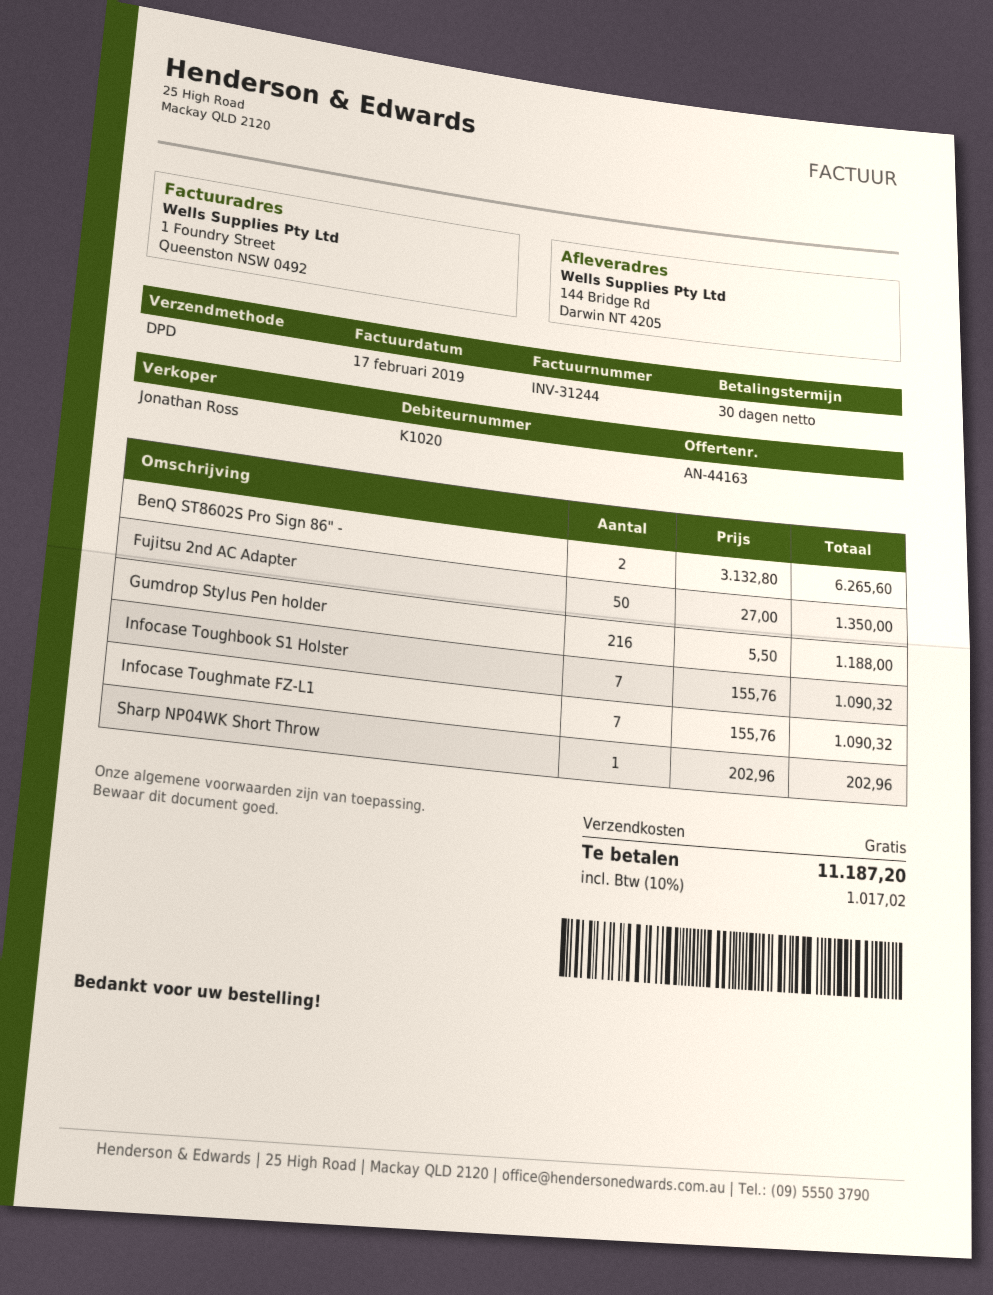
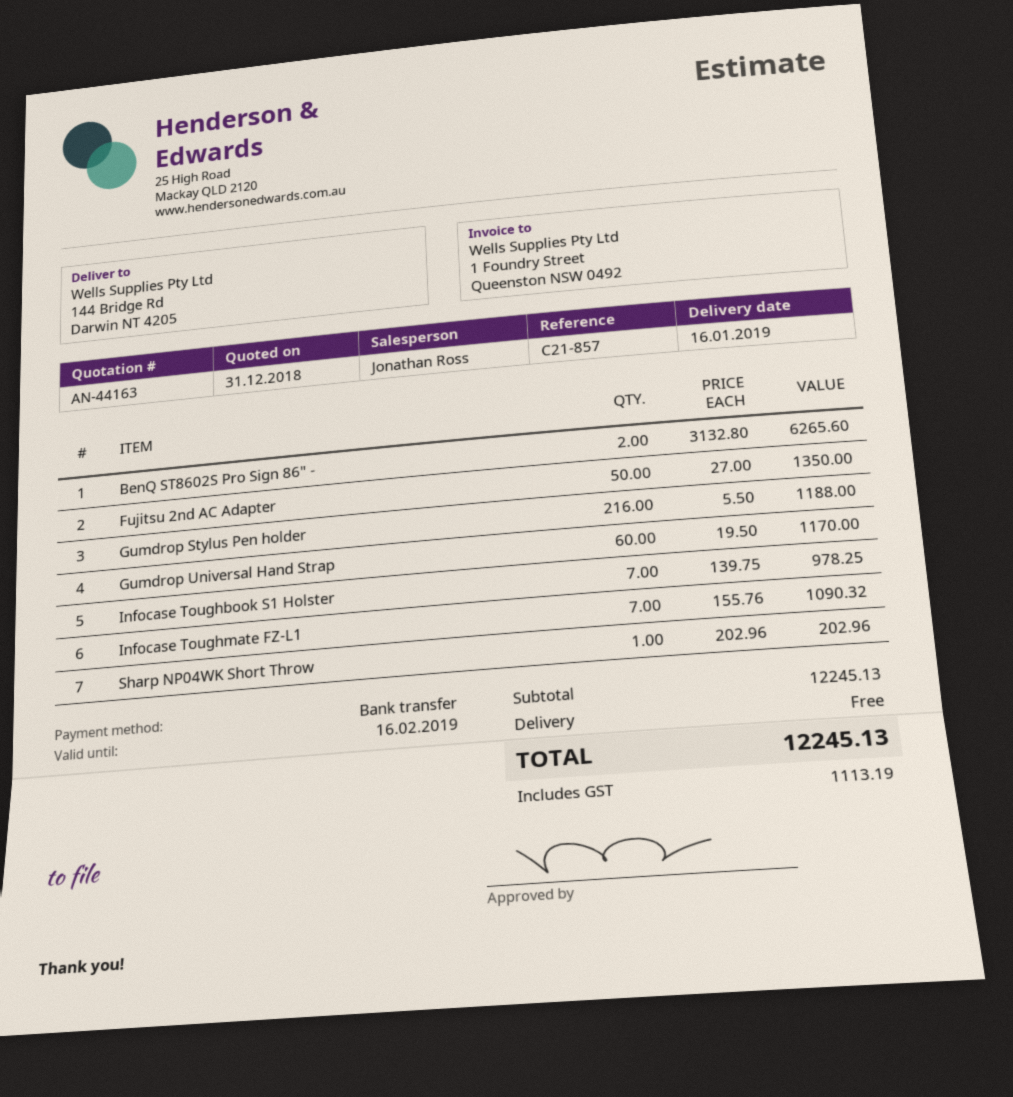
Infocase Toughbook S1 Holster: 7 x 155.76 = 1090.32 -> 7 x 139.75 = 978.25
Gumdrop Universal Hand Strap: none -> 60 x 19.50 = 1170.00
tax: 1017.02 -> 1113.19
total: 11187.20 -> 12245.13

